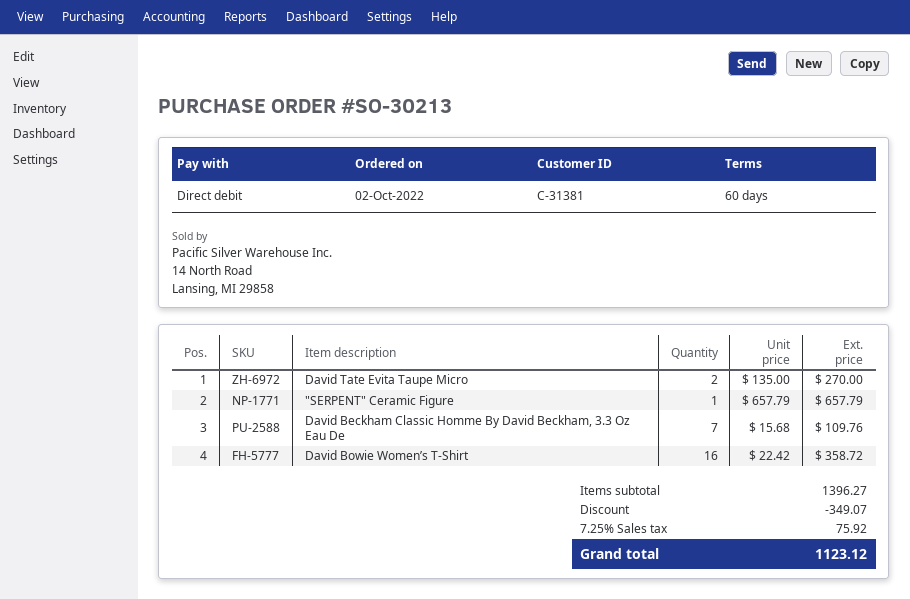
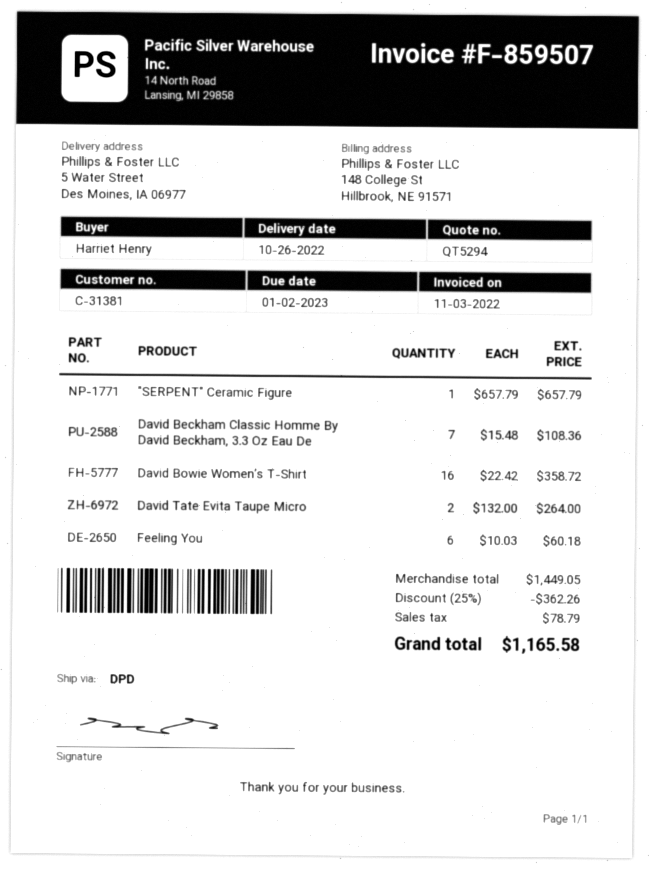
David Tate Evita Taupe Micro: 2 x 135.00 = 270.00 -> 2 x 132.00 = 264.00
David Beckham Classic Homme By David Beckham, 3.3 Oz Eau De: 7 x 15.68 = 109.76 -> 7 x 15.48 = 108.36
Feeling You: none -> 6 x 10.03 = 60.18
subtotal: 1396.27 -> 1449.05
discount: 349.07 -> 362.26
tax: 75.92 -> 78.79
total: 1123.12 -> 1165.58

